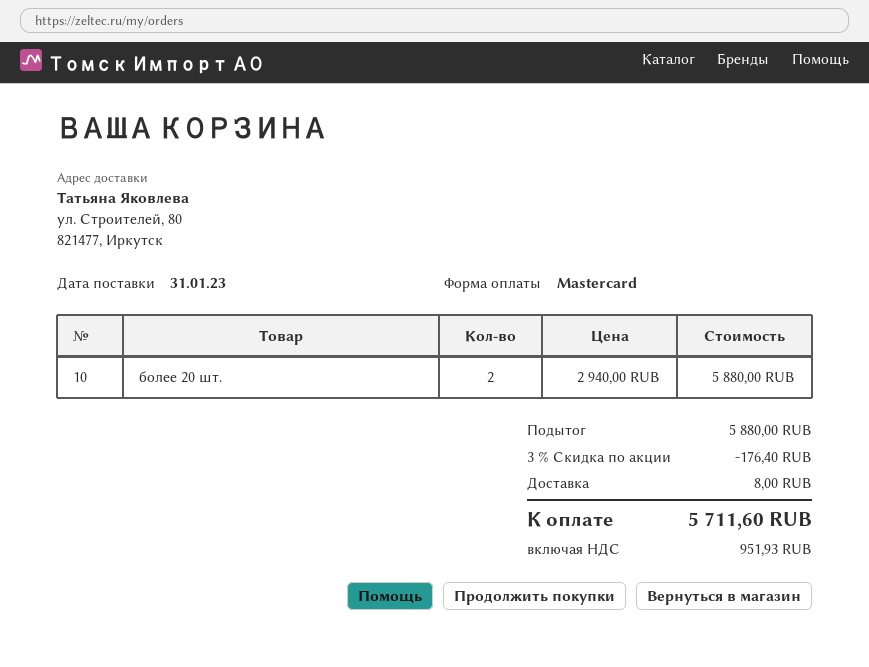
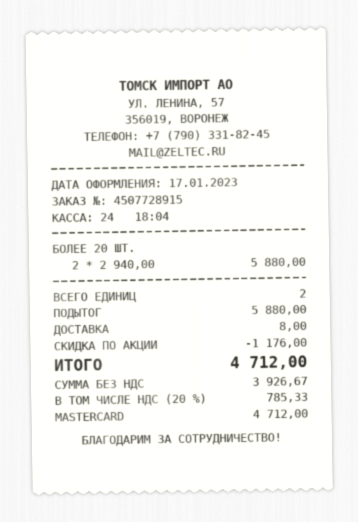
discount: 176.40 -> 1176.00
tax: 951.93 -> 785.33
total: 5711.60 -> 4712.00

